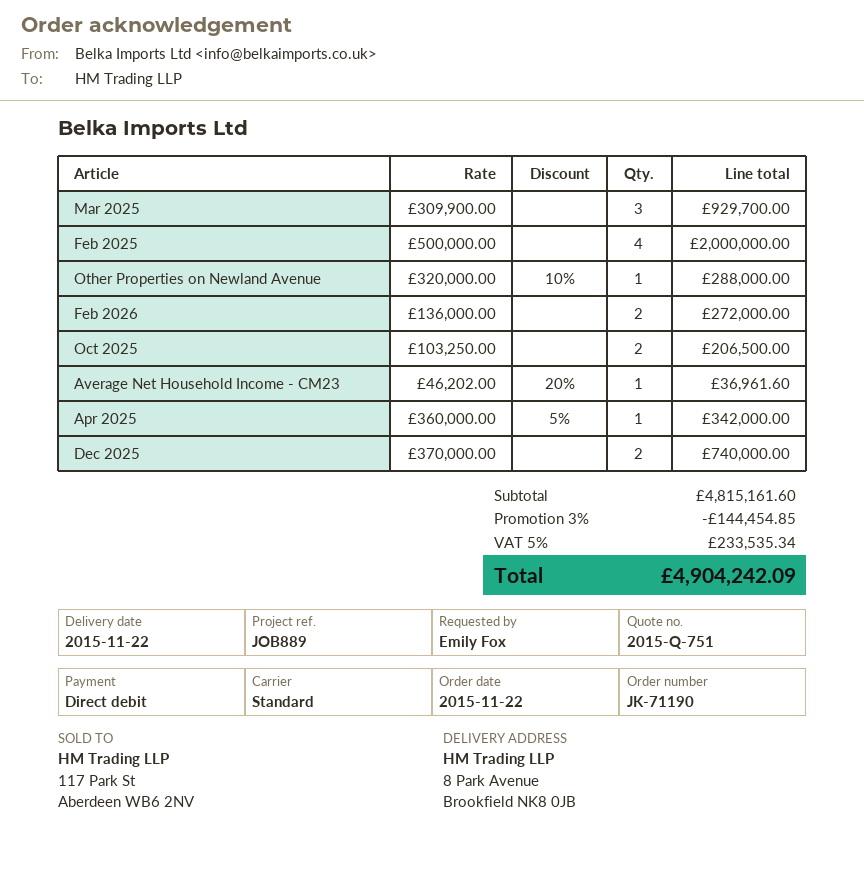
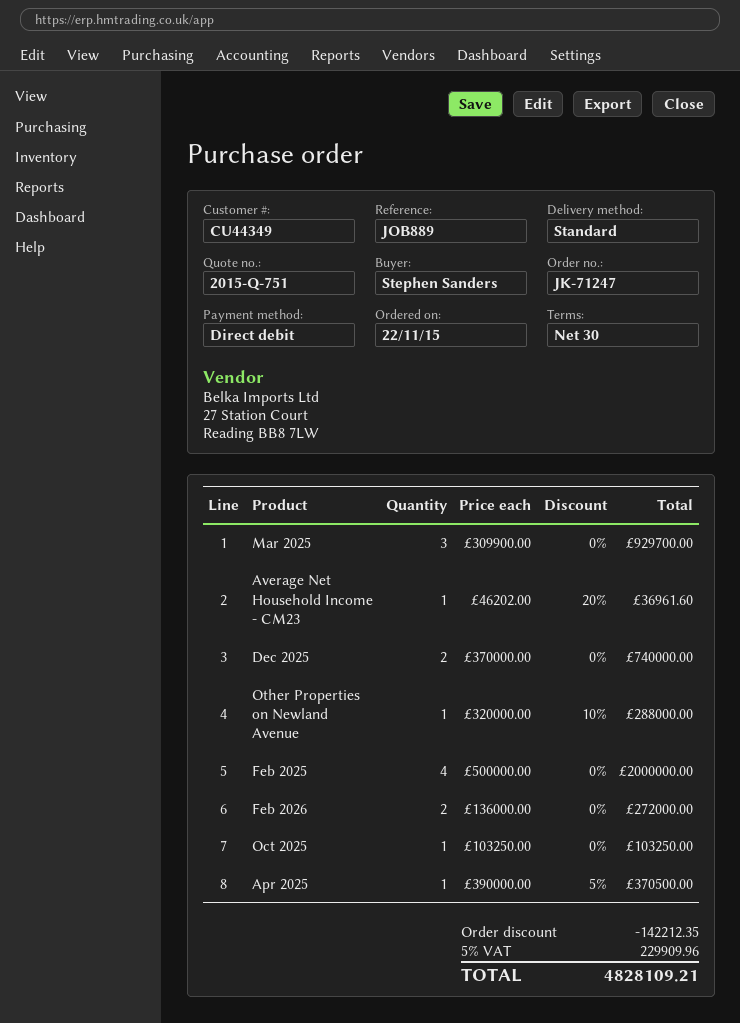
order number: JK-71190 -> JK-71247
ordered by: Emily Fox -> Stephen Sanders
Oct 2025: 2 x 103250.00 = 206500.00 -> 1 x 103250.00 = 103250.00
Apr 2025: 1 x 360000.00 - 5% = 342000.00 -> 1 x 390000.00 - 5% = 370500.00
discount: 144454.85 -> 142212.35
tax: 5% = 233535.34 -> 5% = 229909.96
total: 4904242.09 -> 4828109.21

